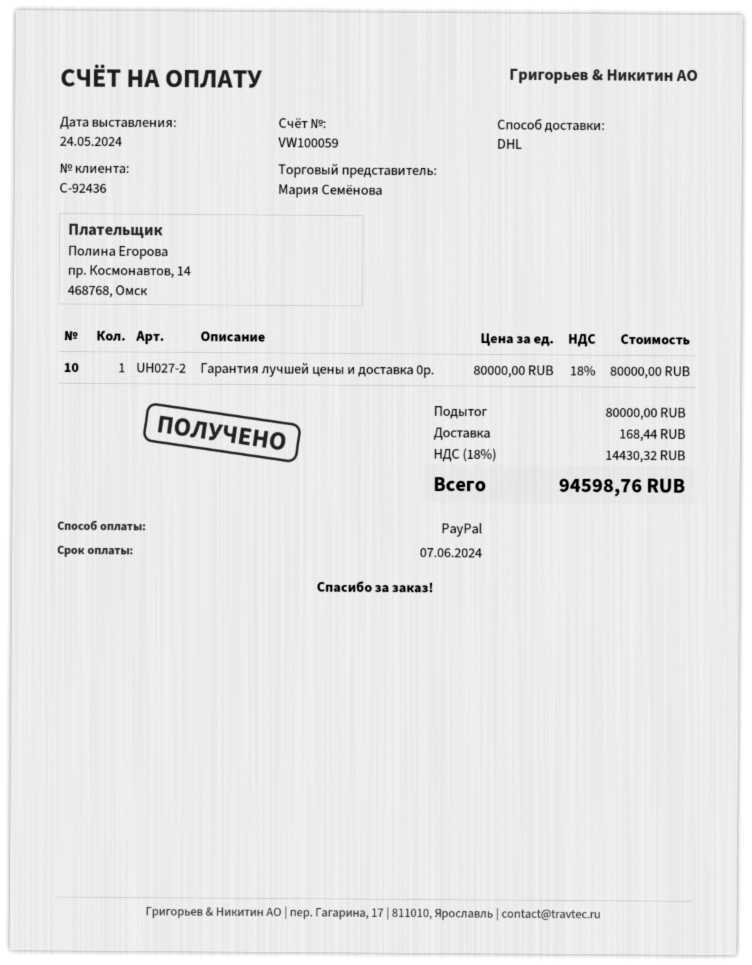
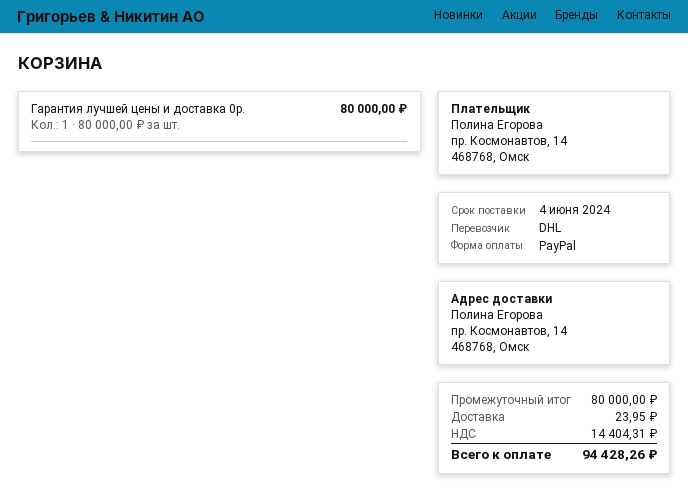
shipping: 168.44 -> 23.95
tax: 14430.32 -> 14404.31
total: 94598.76 -> 94428.26

